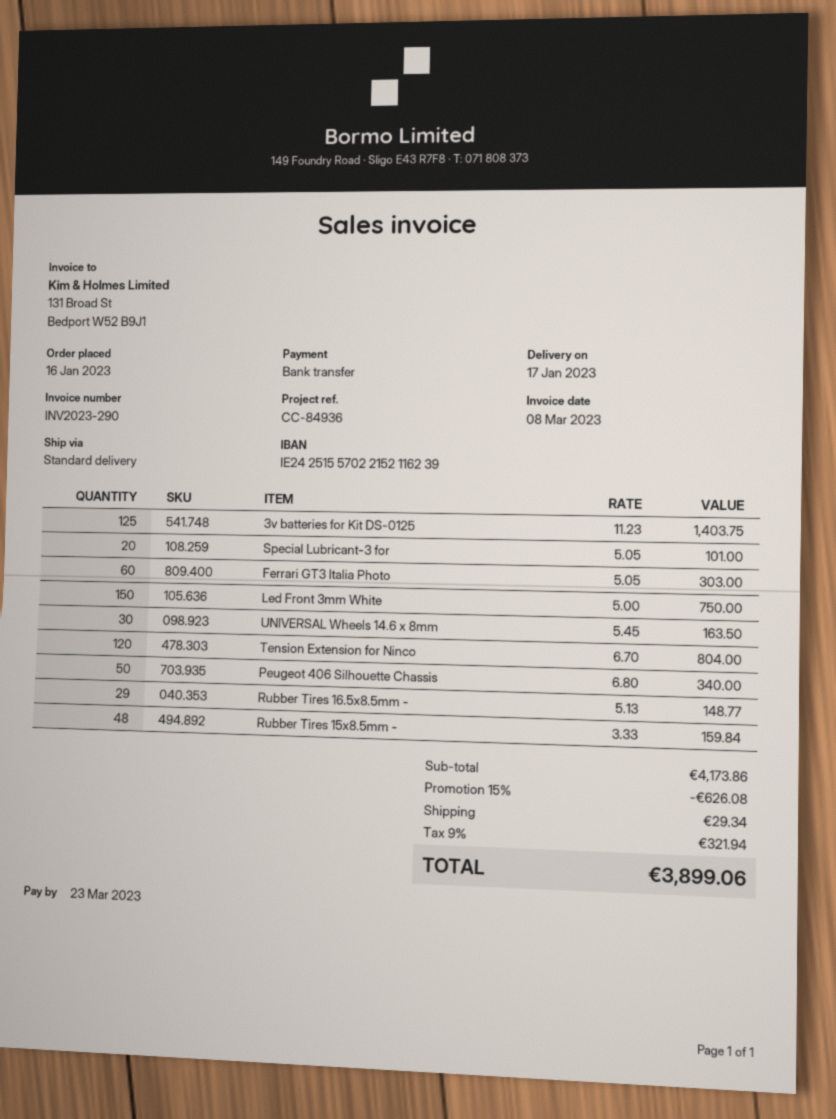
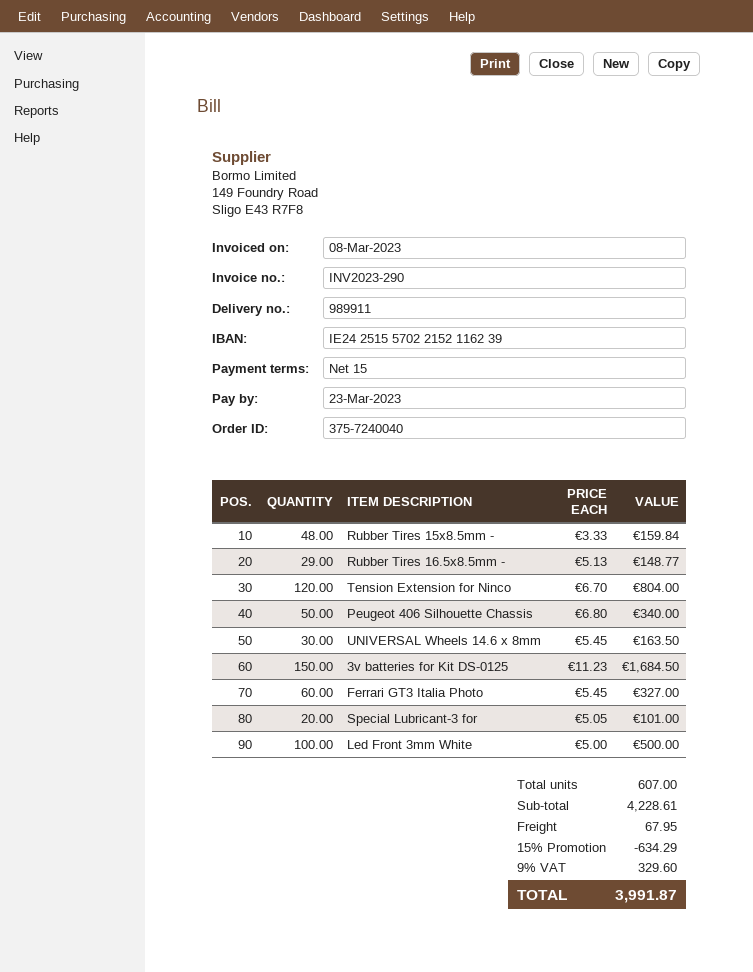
3v batteries for Kit DS-0125: 125 x 11.23 = 1403.75 -> 150 x 11.23 = 1684.50
Ferrari GT3 Italia Photo: 60 x 5.05 = 303.00 -> 60 x 5.45 = 327.00
Led Front 3mm White: 150 x 5.00 = 750.00 -> 100 x 5.00 = 500.00
subtotal: 4173.86 -> 4228.61
discount: 15% = 626.08 -> 15% = 634.29
shipping: 29.34 -> 67.95
tax: 9% = 321.94 -> 9% = 329.60
total: 3899.06 -> 3991.87

